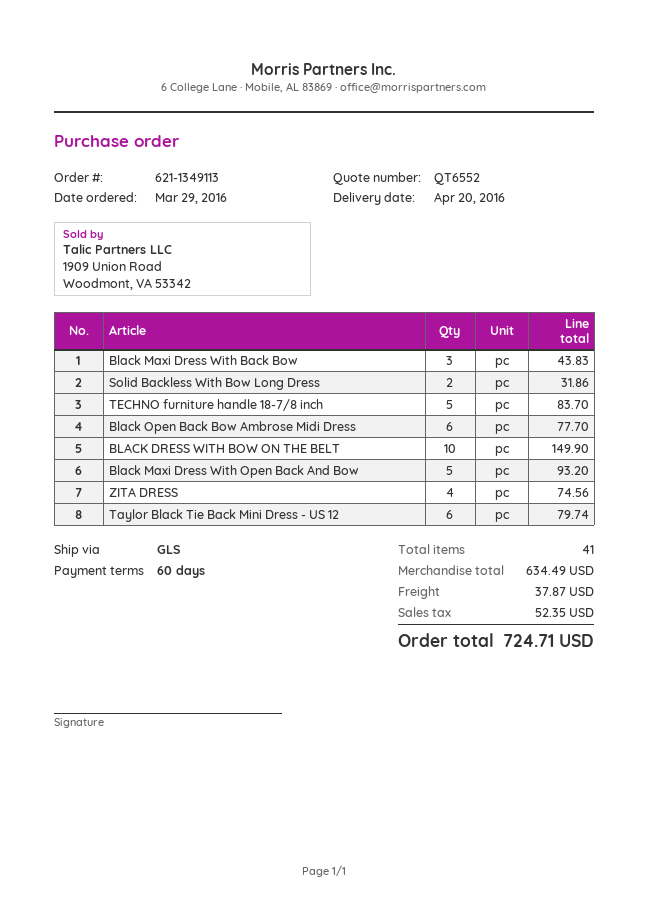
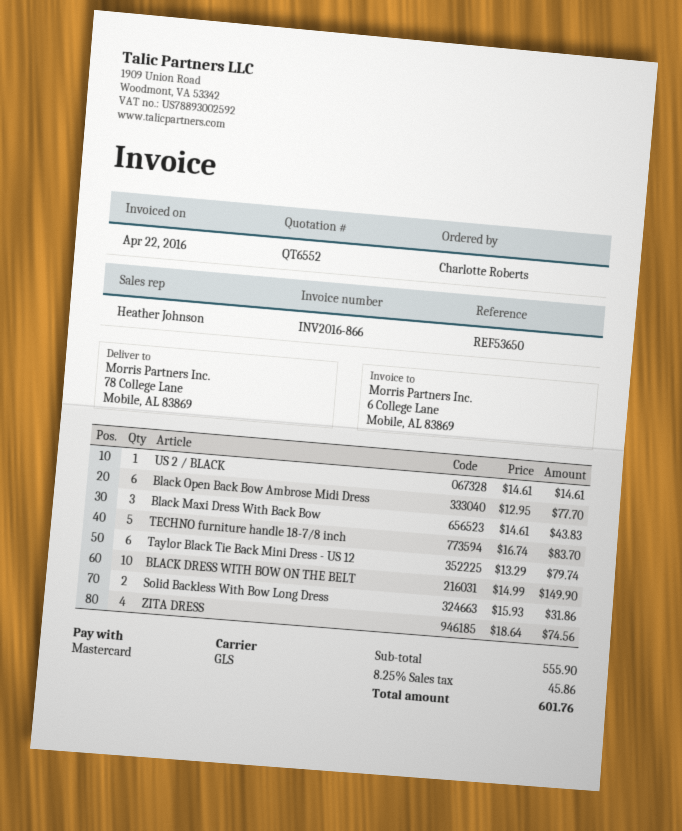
Black Maxi Dress With Open Back And Bow: 5 for 93.20 -> none
US 2 / BLACK: none -> 1 for 14.61
subtotal: 634.49 -> 555.90
shipping: 37.87 -> none
tax: 52.35 -> 45.86
total: 724.71 -> 601.76

